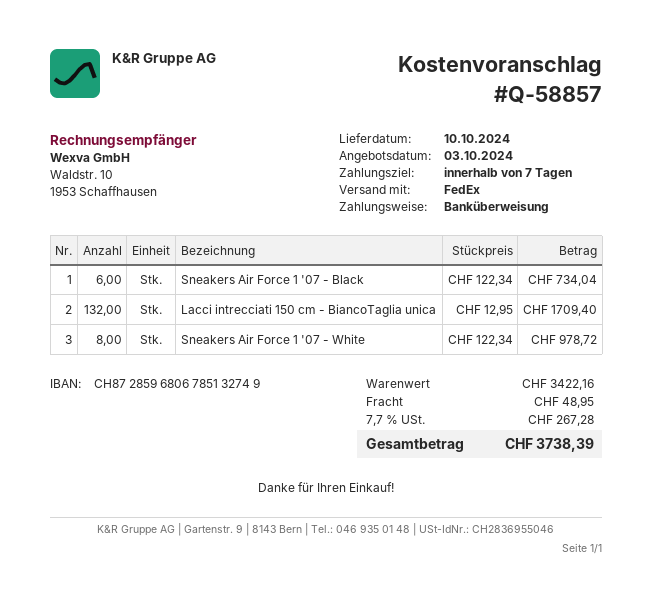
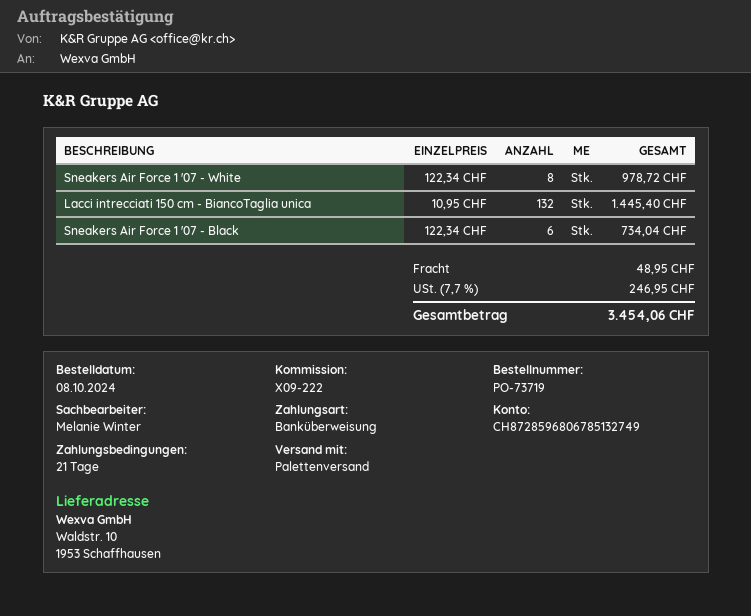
payment terms: 7 days -> 21 days
shipping method: FedEx -> pallet freight
Lacci intrecciati 150 cm - BiancoTaglia unica: 132 x 12.95 = 1709.40 -> 132 x 10.95 = 1445.40
tax: 7.7% = 267.28 -> 7.7% = 246.95
total: 3738.39 -> 3454.06

